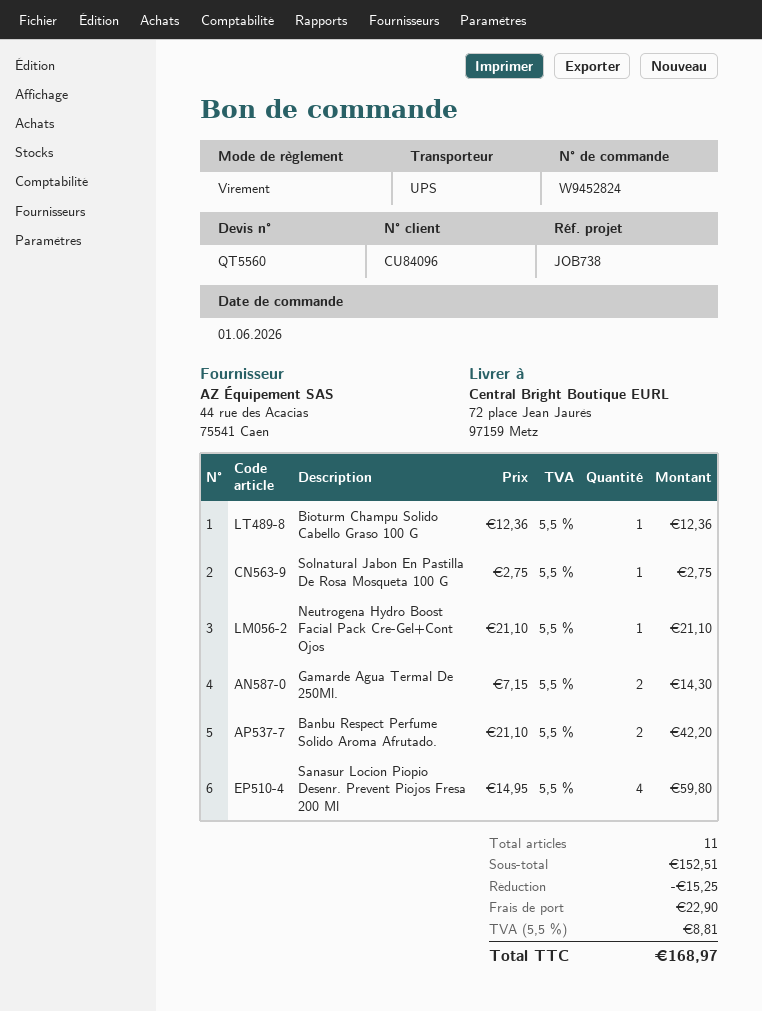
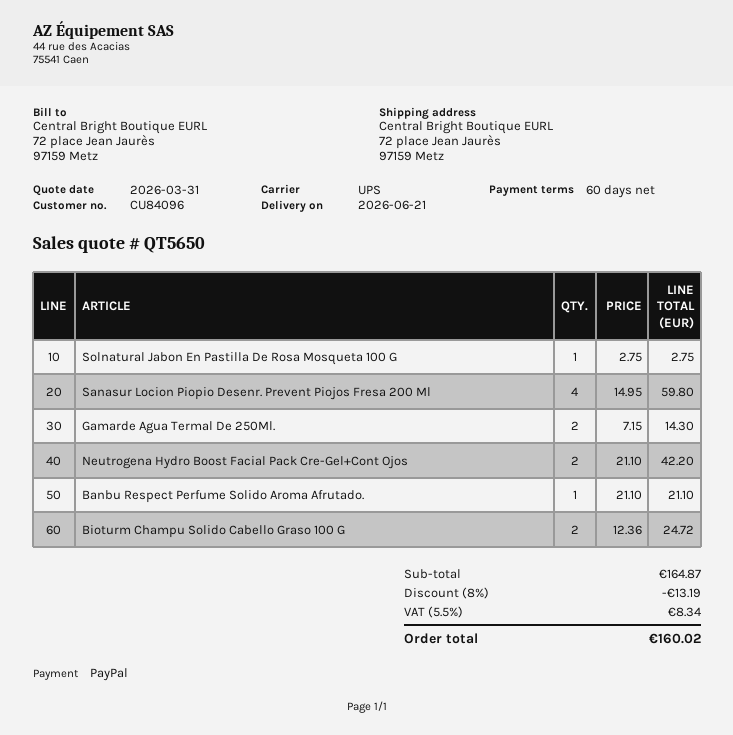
quote number: QT5560 -> QT5650
payment method: bank transfer -> PayPal
Bioturm Champu Solido Cabello Graso 100 G: 1 x 12.36 = 12.36 -> 2 x 12.36 = 24.72
Neutrogena Hydro Boost Facial Pack Cre-Gel+Cont Ojos: 1 x 21.10 = 21.10 -> 2 x 21.10 = 42.20
Banbu Respect Perfume Solido Aroma Afrutado.: 2 x 21.10 = 42.20 -> 1 x 21.10 = 21.10
subtotal: 152.51 -> 164.87
discount: 15.25 -> 13.19
shipping: 22.90 -> none
tax: 5.5% = 8.81 -> 5.5% = 8.34
total: 168.97 -> 160.02

